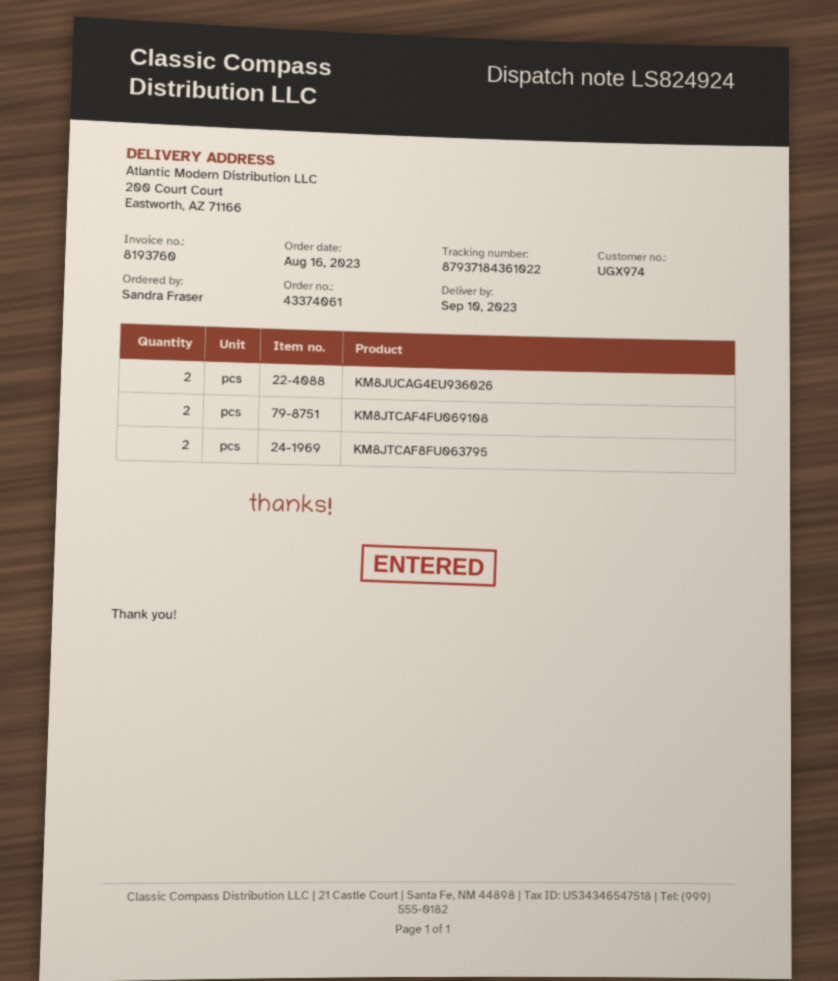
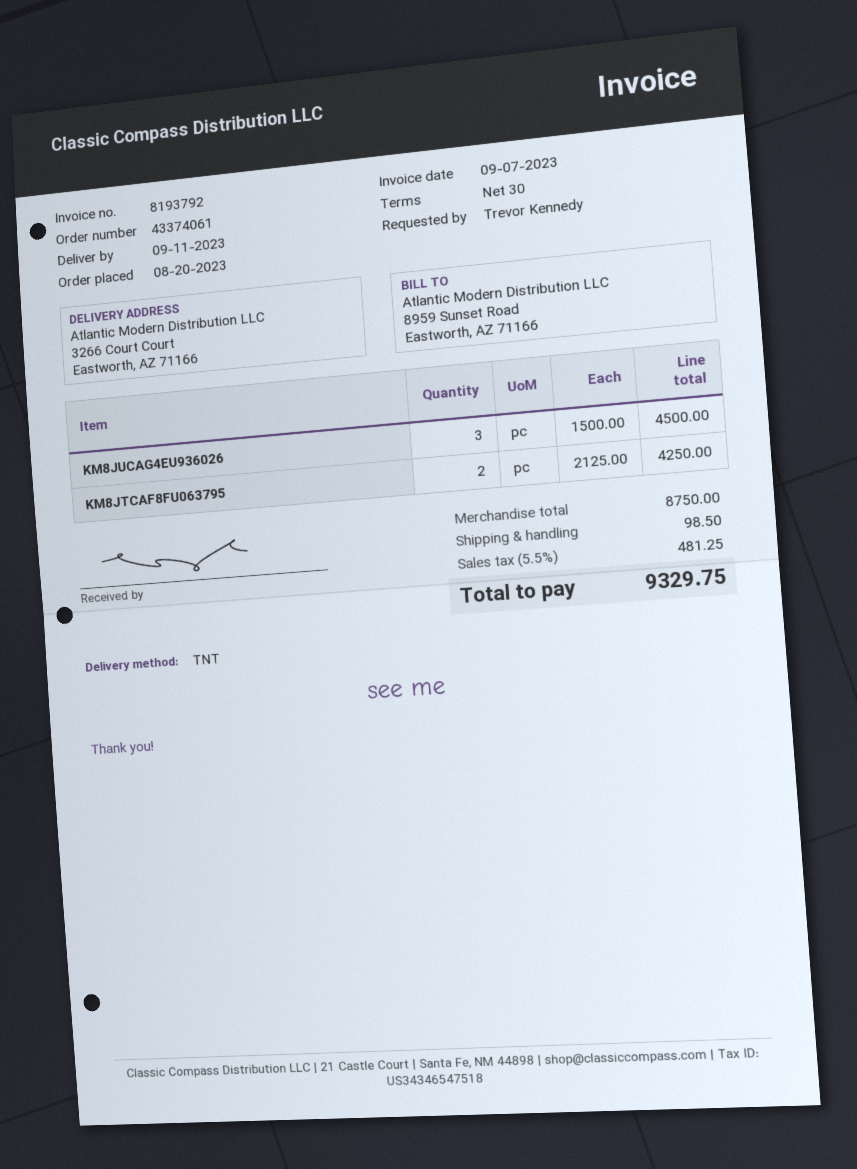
order date: 2023-08-16 -> 2023-08-20
delivery date: 2023-09-10 -> 2023-09-11
invoice number: 8193760 -> 8193792
ordered by: Sandra Fraser -> Trevor Kennedy
ship to: 200 Court Court, Eastworth, AZ 71166 -> 3266 Court Court, Eastworth, AZ 71166
KM8JUCAG4EU936026: 2 -> 3
KM8JTCAF4FU069108: 2 -> none

